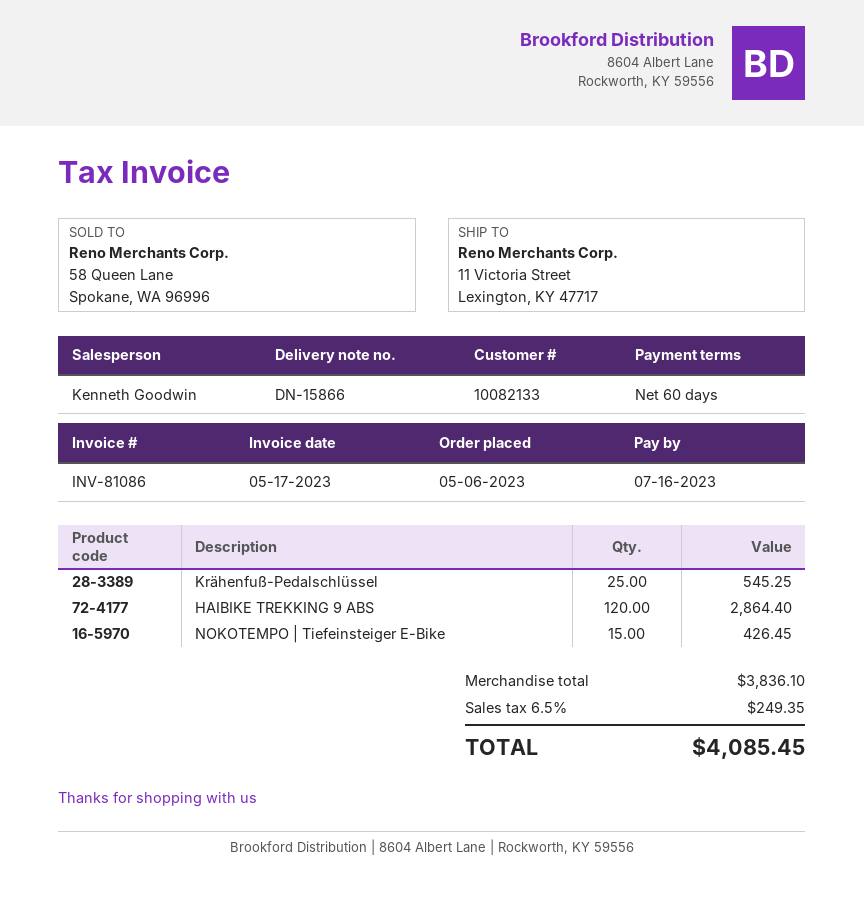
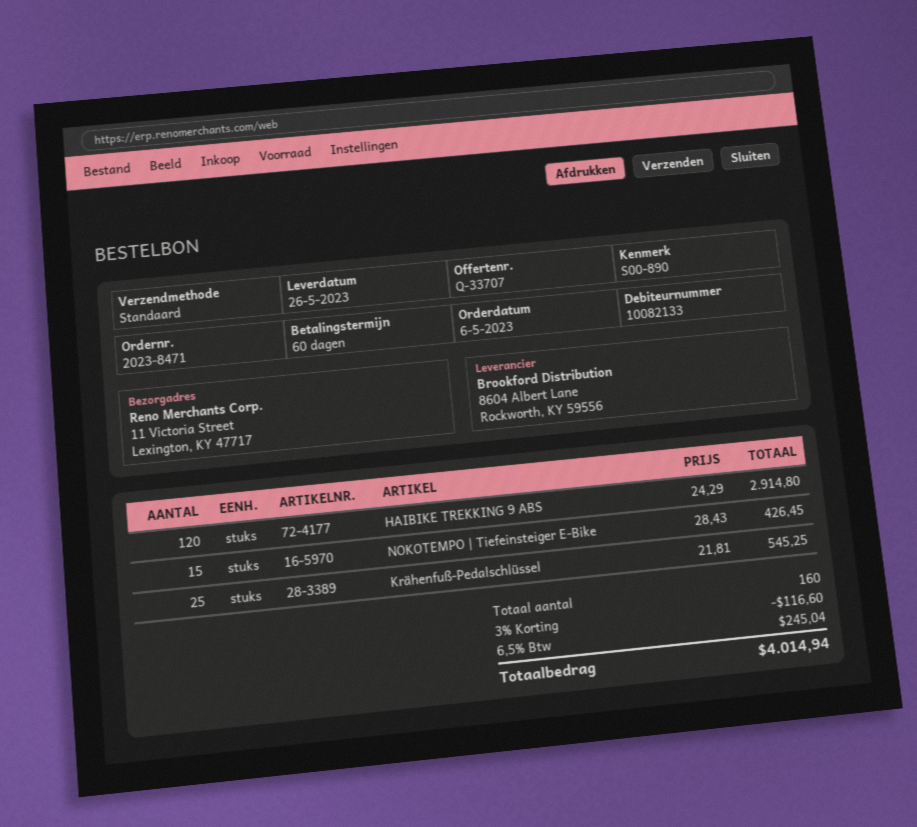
HAIBIKE TREKKING 9 ABS: 120 for 2864.40 -> 120 for 2914.80
discount: none -> 3% = 116.60
tax: 6.5% = 249.35 -> 6.5% = 245.04
total: 4085.45 -> 4014.94

